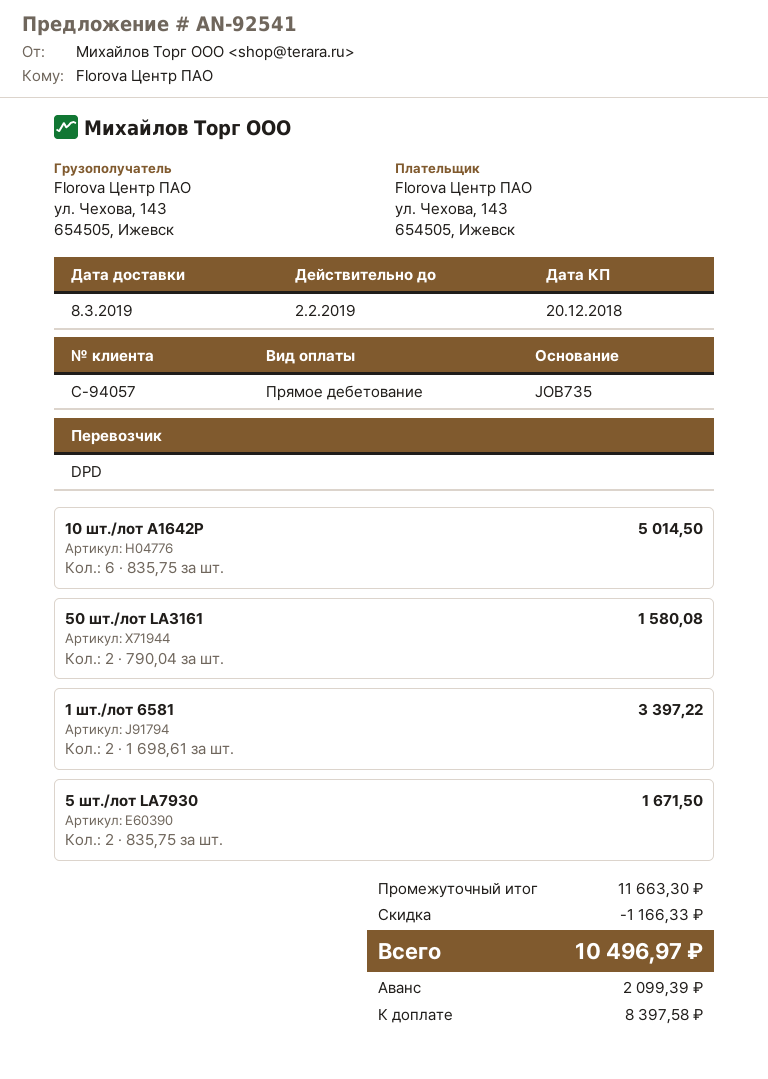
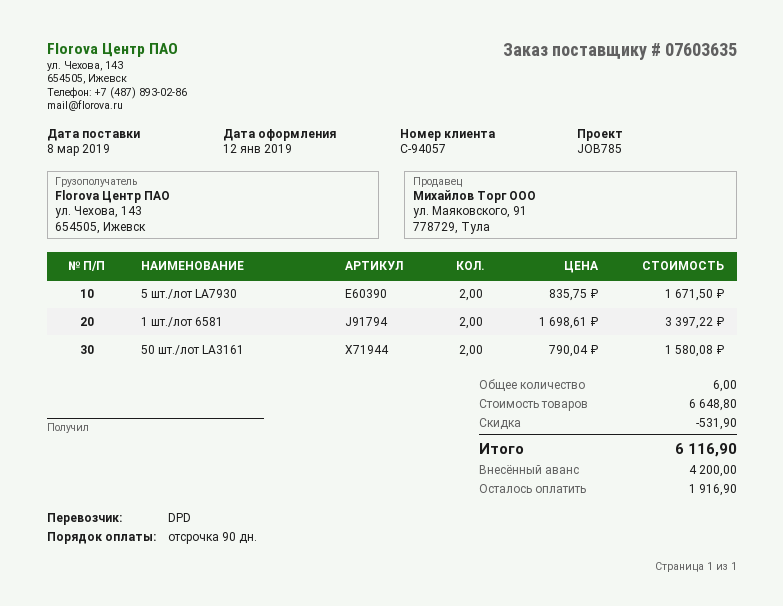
reference: JOB735 -> JOB785
10 шт./лот A1642P: 6 x 835.75 = 5014.50 -> none
subtotal: 11663.30 -> 6648.80
discount: 1166.33 -> 531.90
total: 10496.97 -> 6116.90
deposit: 2099.39 -> 4200.00
balance: 8397.58 -> 1916.90

